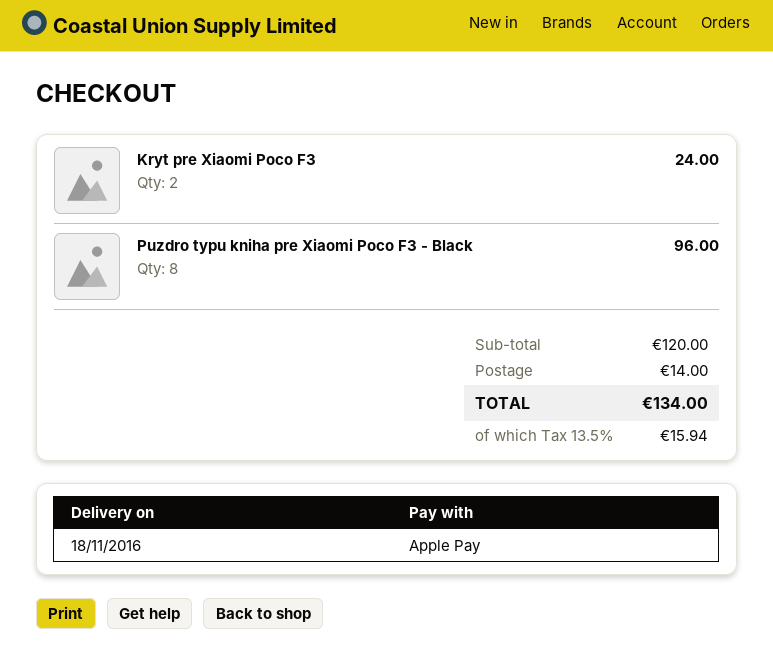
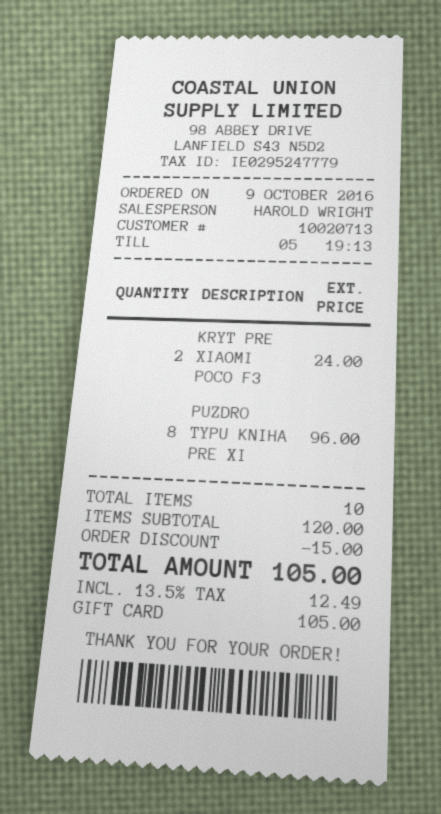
payment method: Apple Pay -> gift card
discount: none -> 15.00
shipping: 14.00 -> none
tax: 13.5% = 15.94 -> 13.5% = 12.49
total: 134.00 -> 105.00

